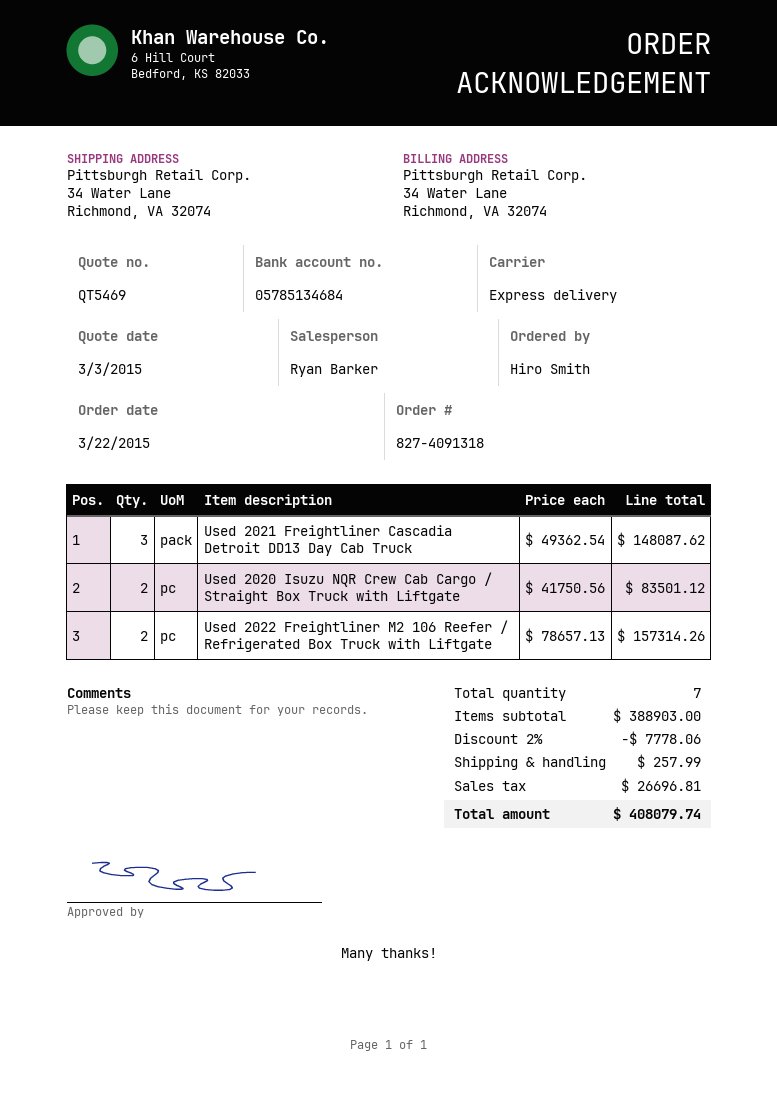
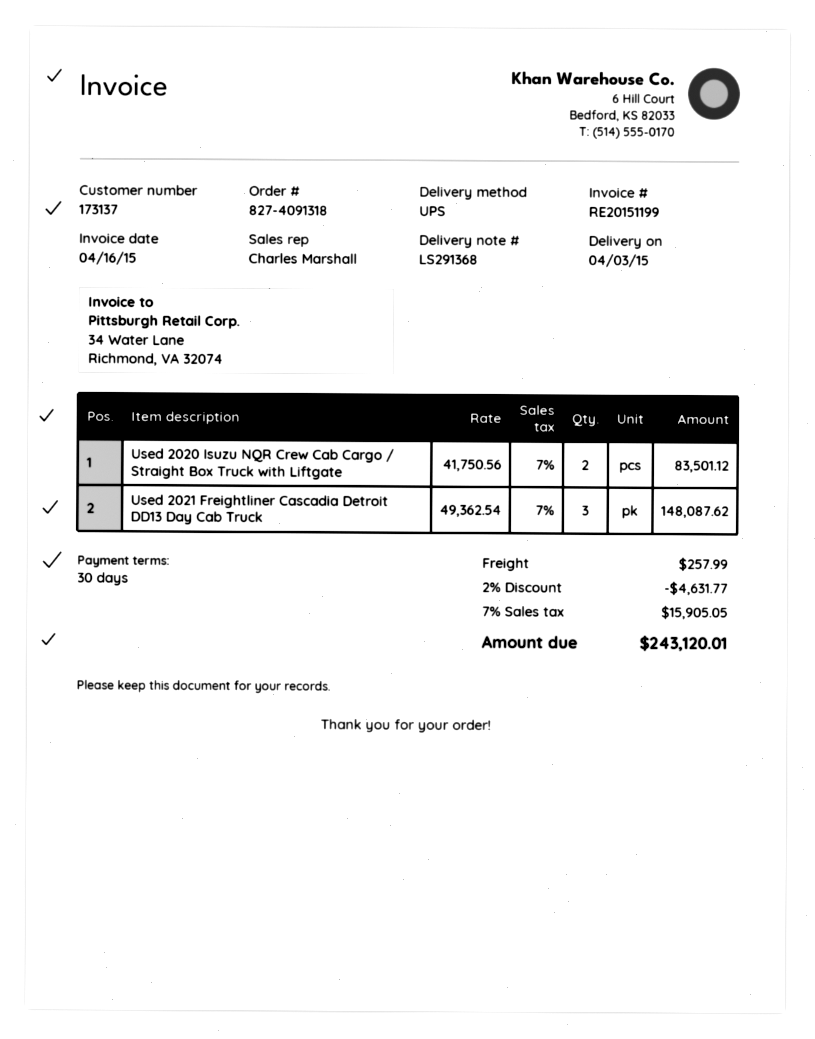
sales rep: Ryan Barker -> Charles Marshall
shipping method: express -> UPS
Used 2022 Freightliner M2 106 Reefer / Refrigerated Box Truck with Liftgate: 2 x 78657.13 = 157314.26 -> none
discount: 2% = 7778.06 -> 2% = 4631.77
tax: 26696.81 -> 15905.05
total: 408079.74 -> 243120.01

